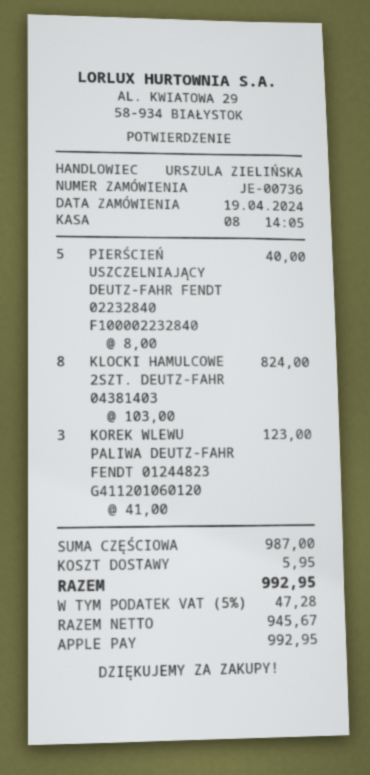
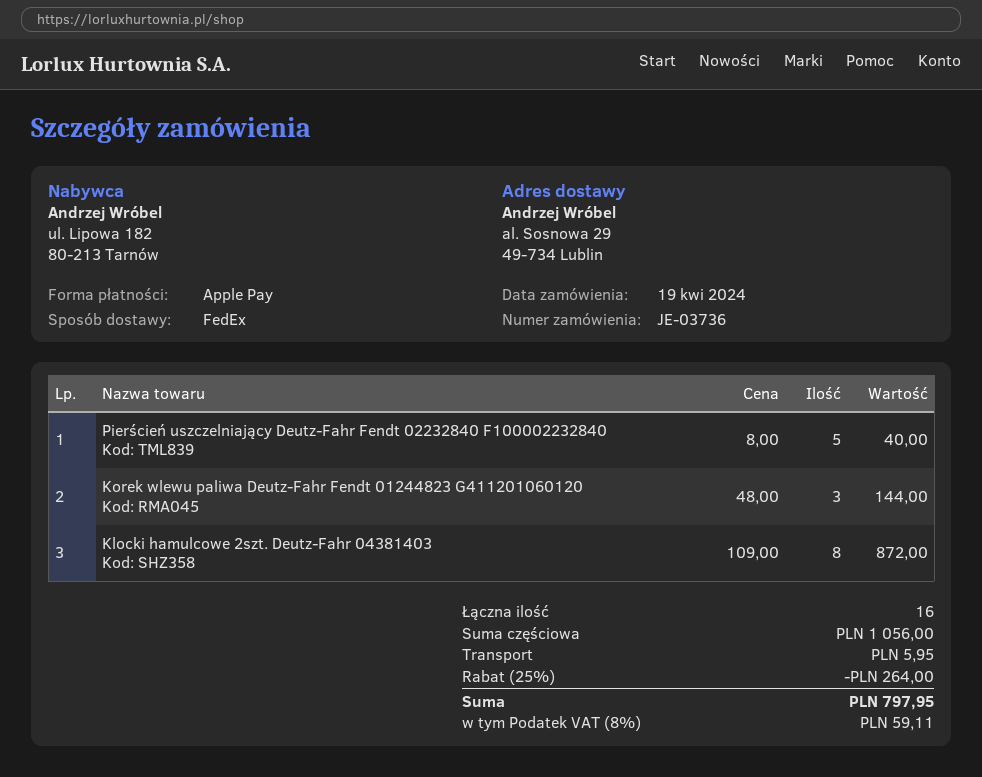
order number: JE-00736 -> JE-03736
KLOCKI HAMULCOWE 2SZT. DEUTZ-FAHR 04381403: 8 x 103.00 = 824.00 -> 8 x 109.00 = 872.00
KOREK WLEWU PALIWA DEUTZ-FAHR FENDT 01244823 G411201060120: 3 x 41.00 = 123.00 -> 3 x 48.00 = 144.00
subtotal: 987.00 -> 1056.00
discount: none -> 25% = 264.00
tax: 5% = 47.28 -> 8% = 59.11
total: 992.95 -> 797.95

